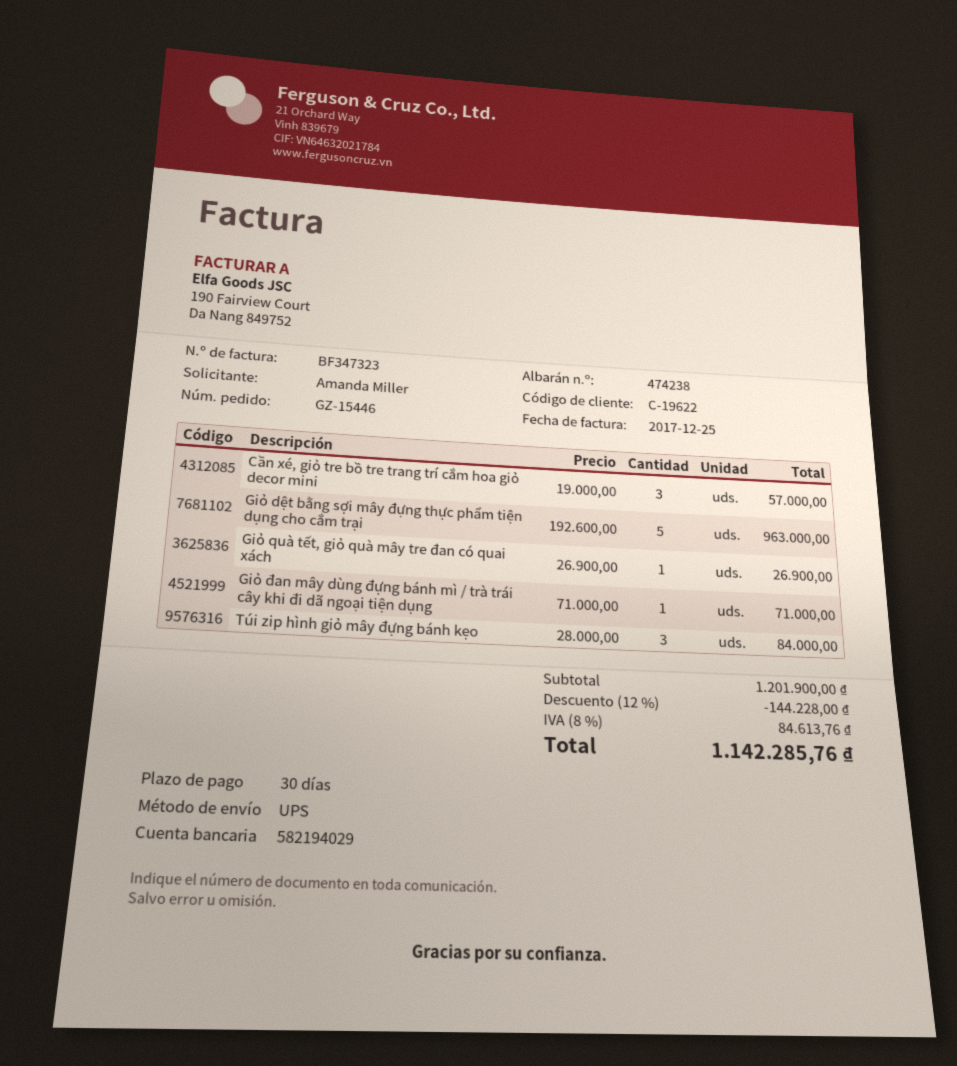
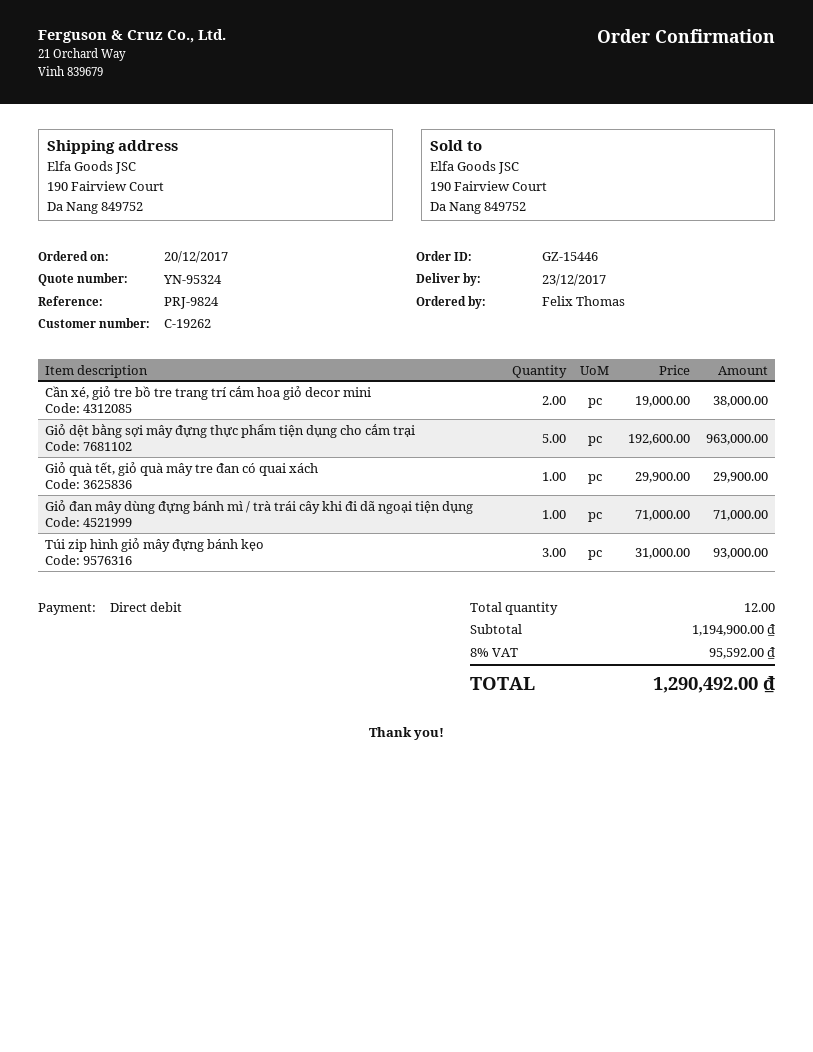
customer number: C-19622 -> C-19262
ordered by: Amanda Miller -> Felix Thomas
Cần xé, giỏ tre bồ tre trang trí cắm hoa giỏ decor mini: 3 x 19000.00 = 57000.00 -> 2 x 19000.00 = 38000.00
Giỏ quà tết, giỏ quà mây tre đan có quai xách: 1 x 26900.00 = 26900.00 -> 1 x 29900.00 = 29900.00
Túi zip hình giỏ mây đựng bánh kẹo: 3 x 28000.00 = 84000.00 -> 3 x 31000.00 = 93000.00
subtotal: 1201900.00 -> 1194900.00
discount: 12% = 144228.00 -> none
tax: 8% = 84613.76 -> 8% = 95592.00
total: 1142285.76 -> 1290492.00

